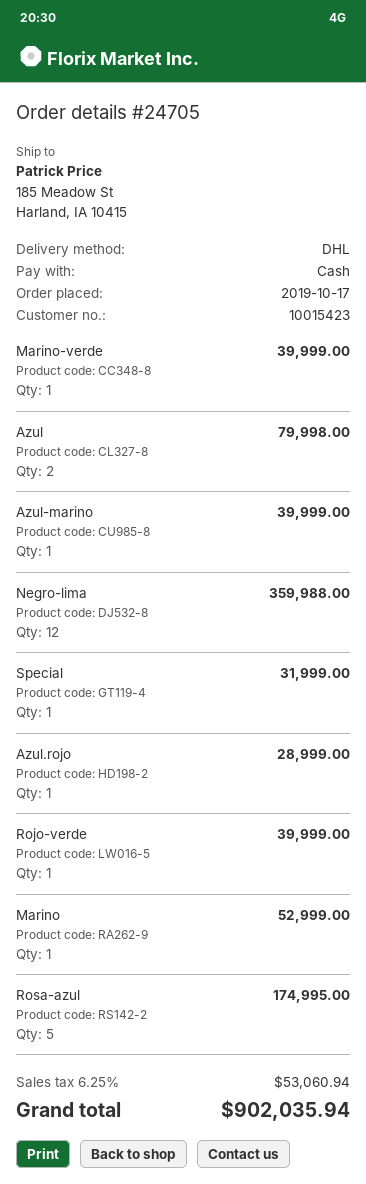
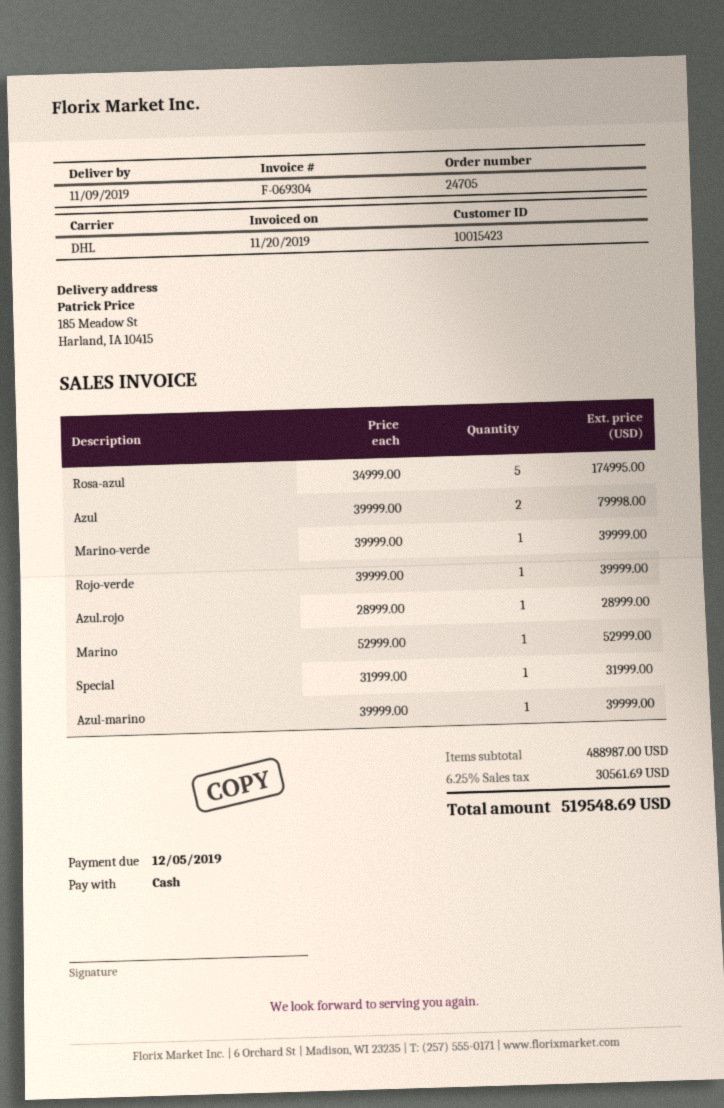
Negro-lima: 12 for 359988.00 -> none
tax: 6.25% = 53060.94 -> 6.25% = 30561.69
total: 902035.94 -> 519548.69

